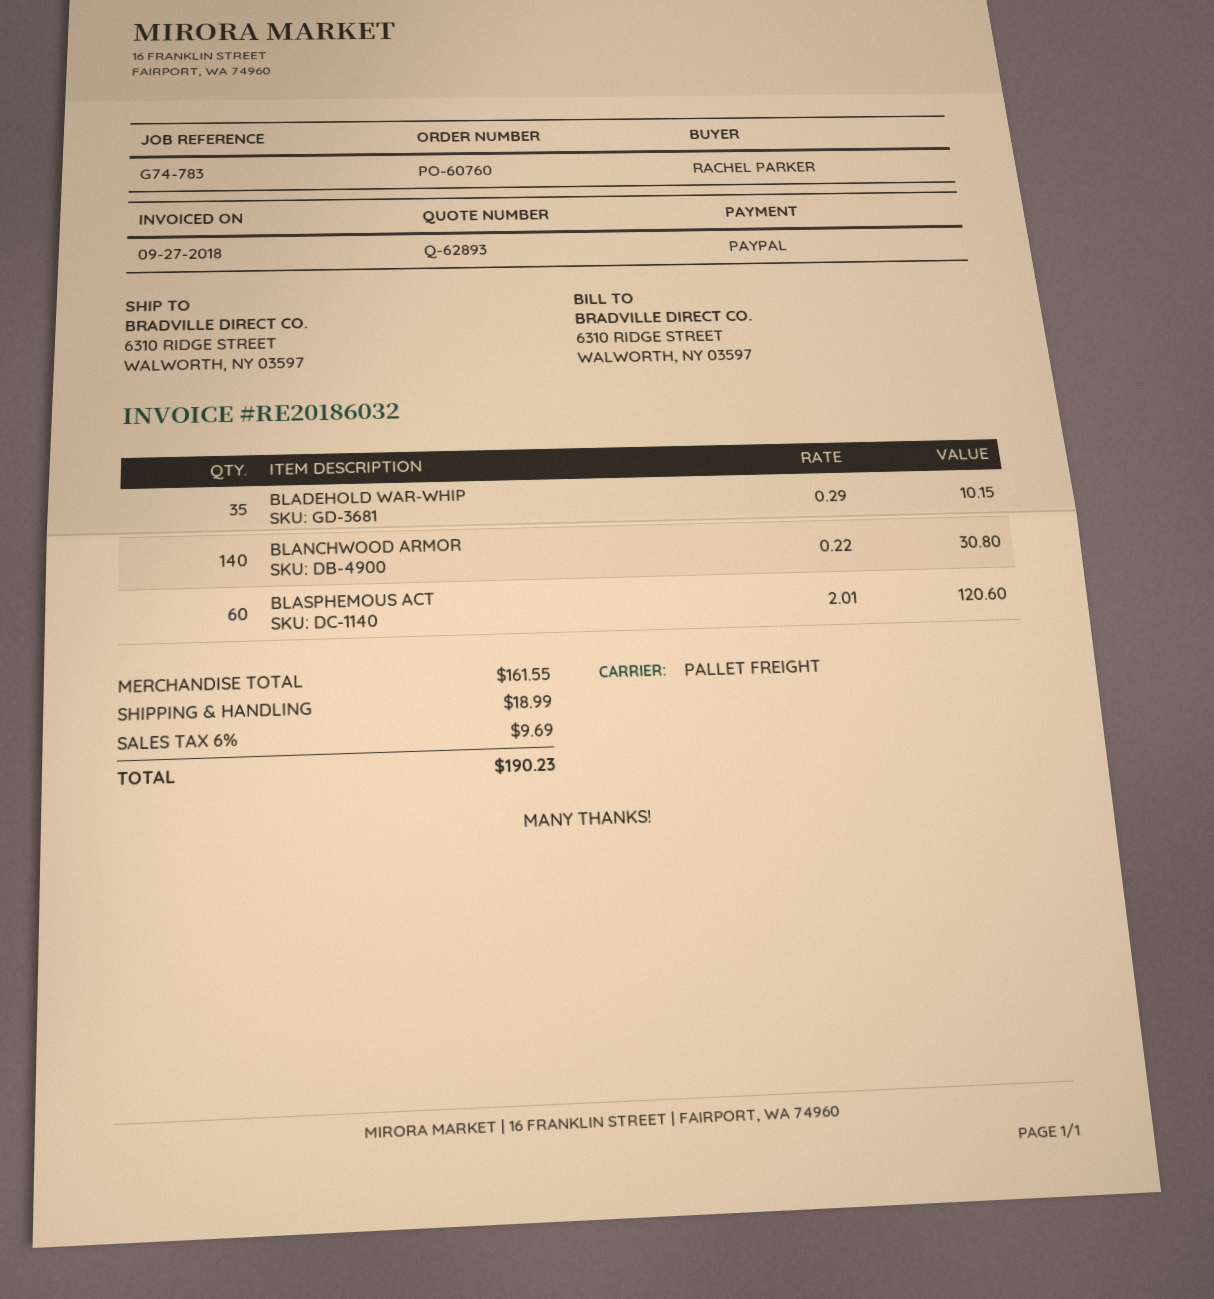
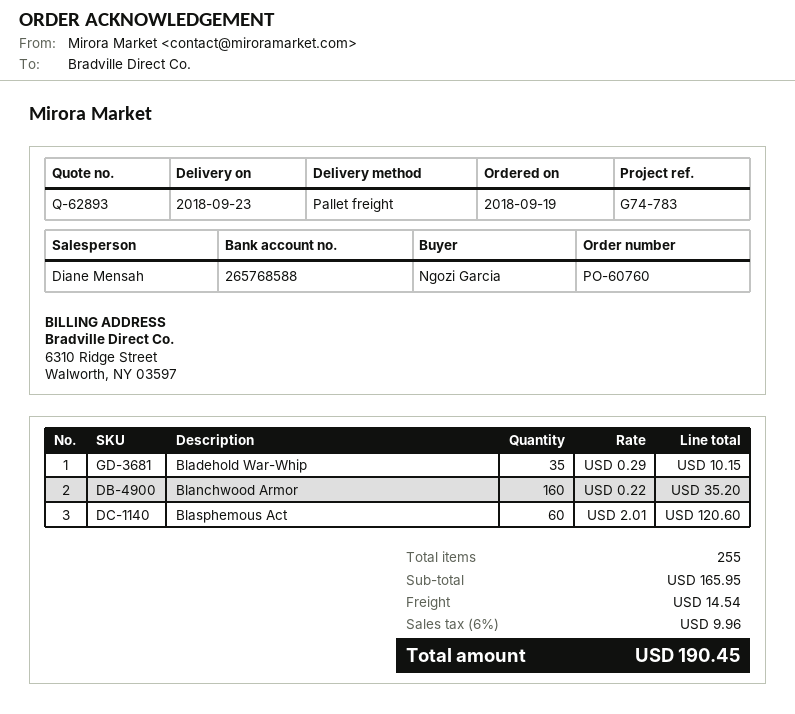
ordered by: RACHEL PARKER -> Ngozi Garcia
BLANCHWOOD ARMOR: 140 x 0.22 = 30.80 -> 160 x 0.22 = 35.20
subtotal: 161.55 -> 165.95
shipping: 18.99 -> 14.54
tax: 6% = 9.69 -> 6% = 9.96
total: 190.23 -> 190.45

